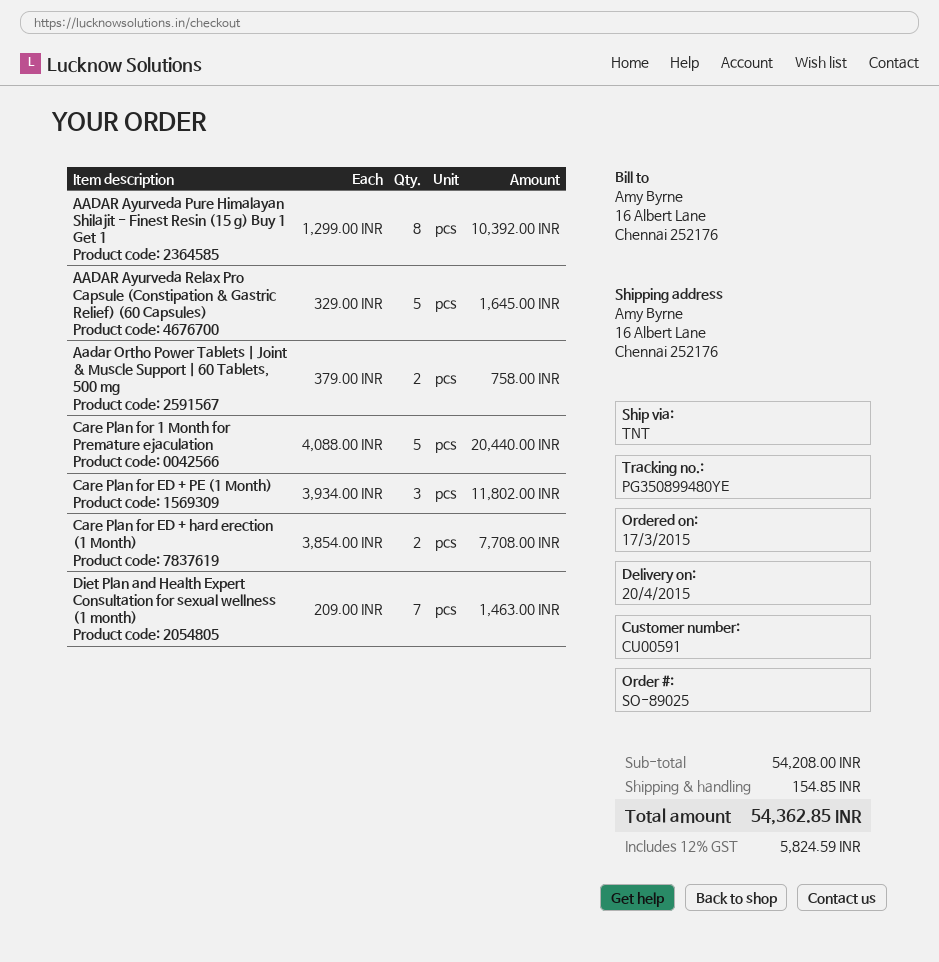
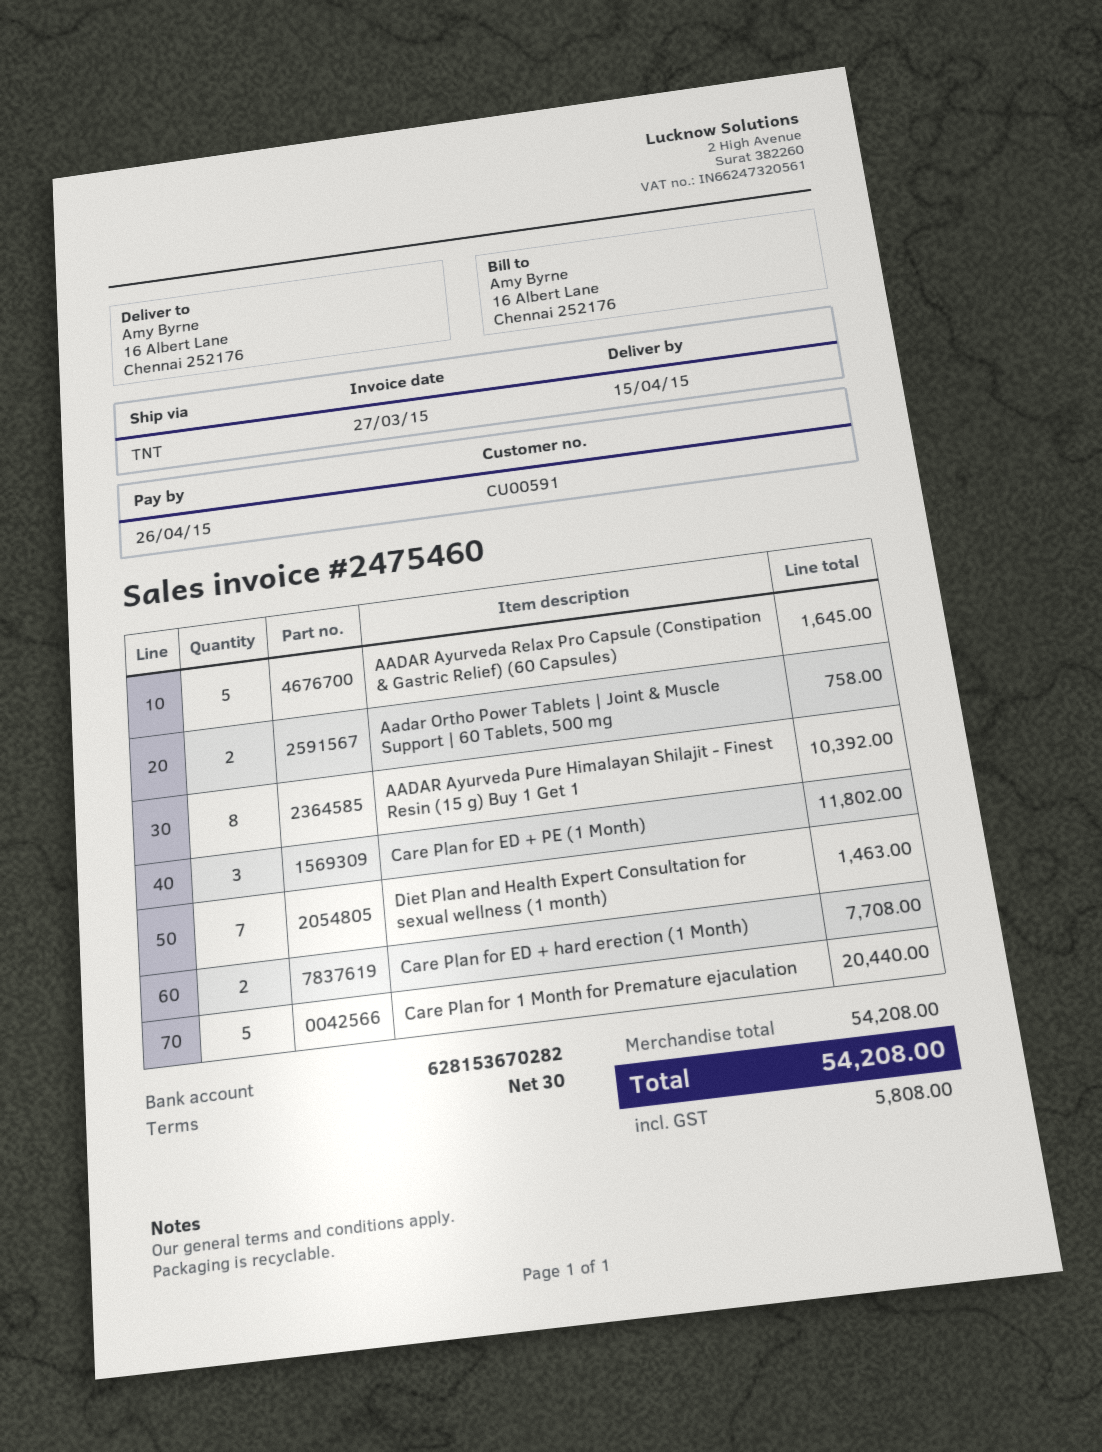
delivery date: 2015-04-20 -> 2015-04-15
shipping: 154.85 -> none
tax: 5824.59 -> 5808.00
total: 54362.85 -> 54208.00

